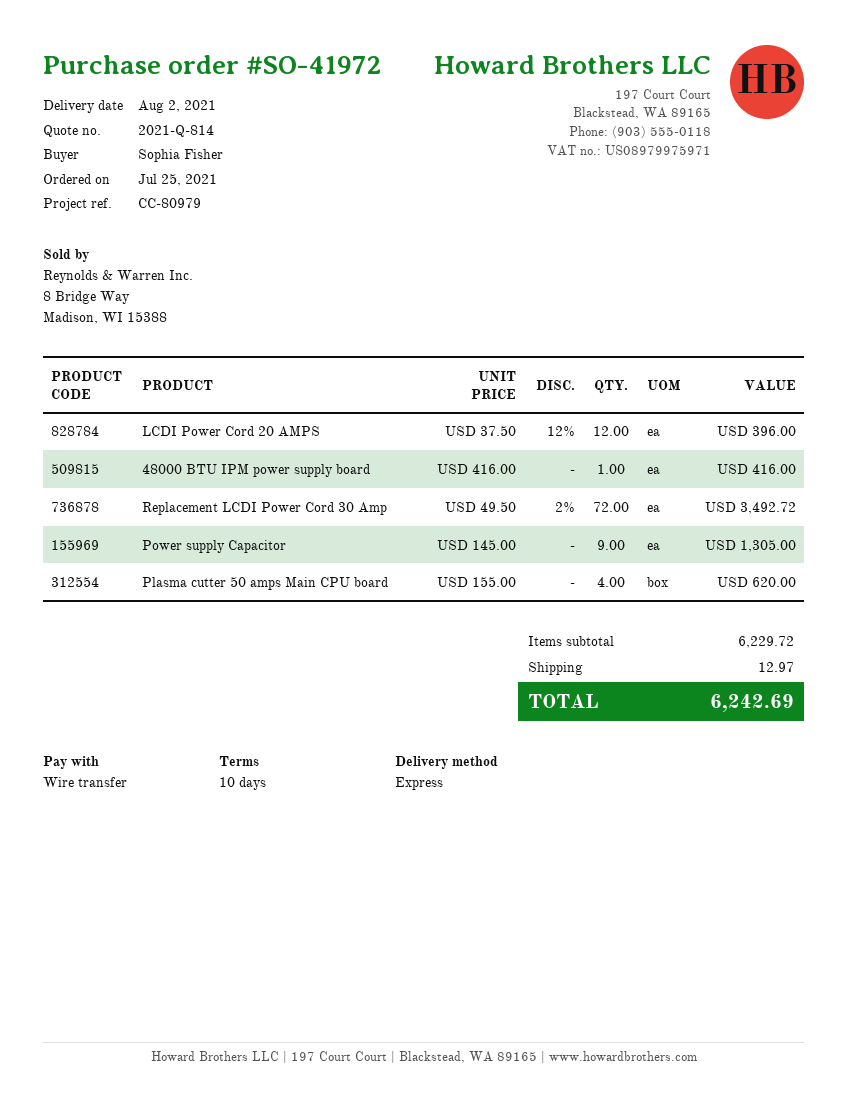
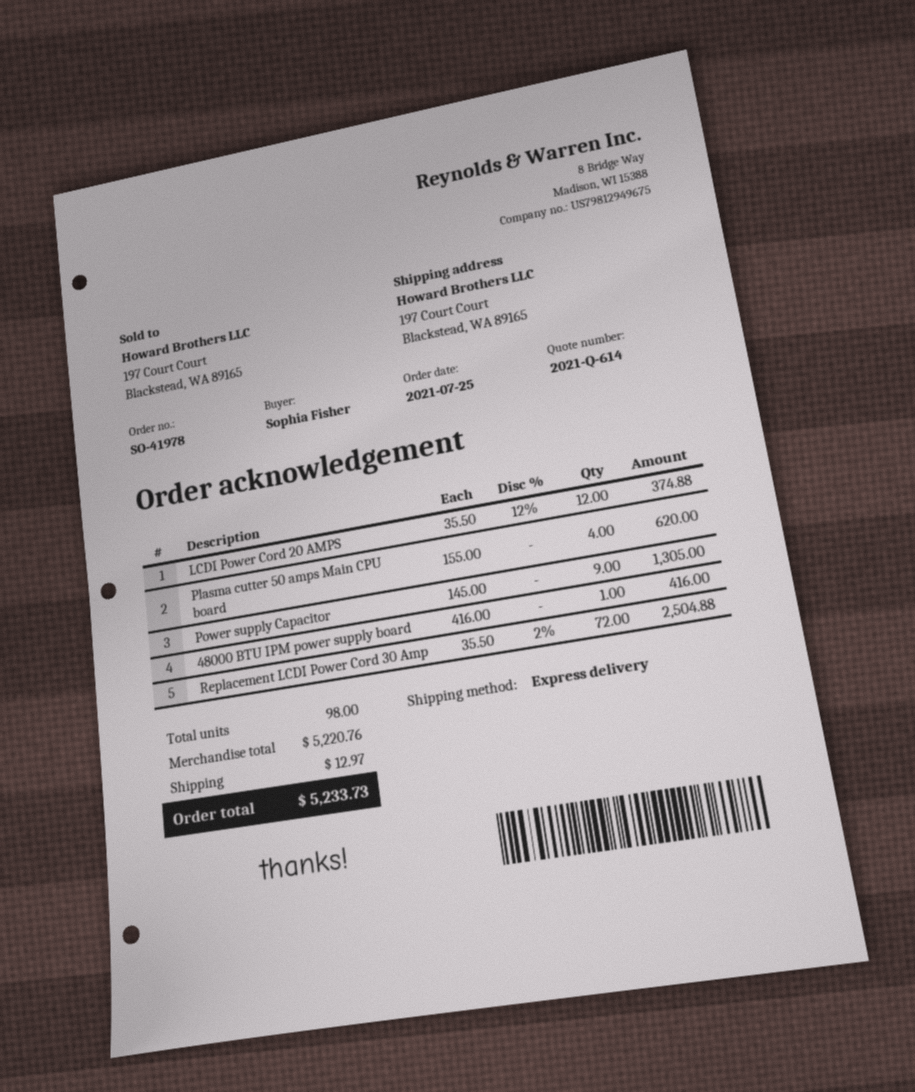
quote number: 2021-Q-814 -> 2021-Q-614
order number: SO-41972 -> SO-41978
LCDI Power Cord 20 AMPS: 12 x 37.50 - 12% = 396.00 -> 12 x 35.50 - 12% = 374.88
Replacement LCDI Power Cord 30 Amp: 72 x 49.50 - 2% = 3492.72 -> 72 x 35.50 - 2% = 2504.88
subtotal: 6229.72 -> 5220.76
total: 6242.69 -> 5233.73

